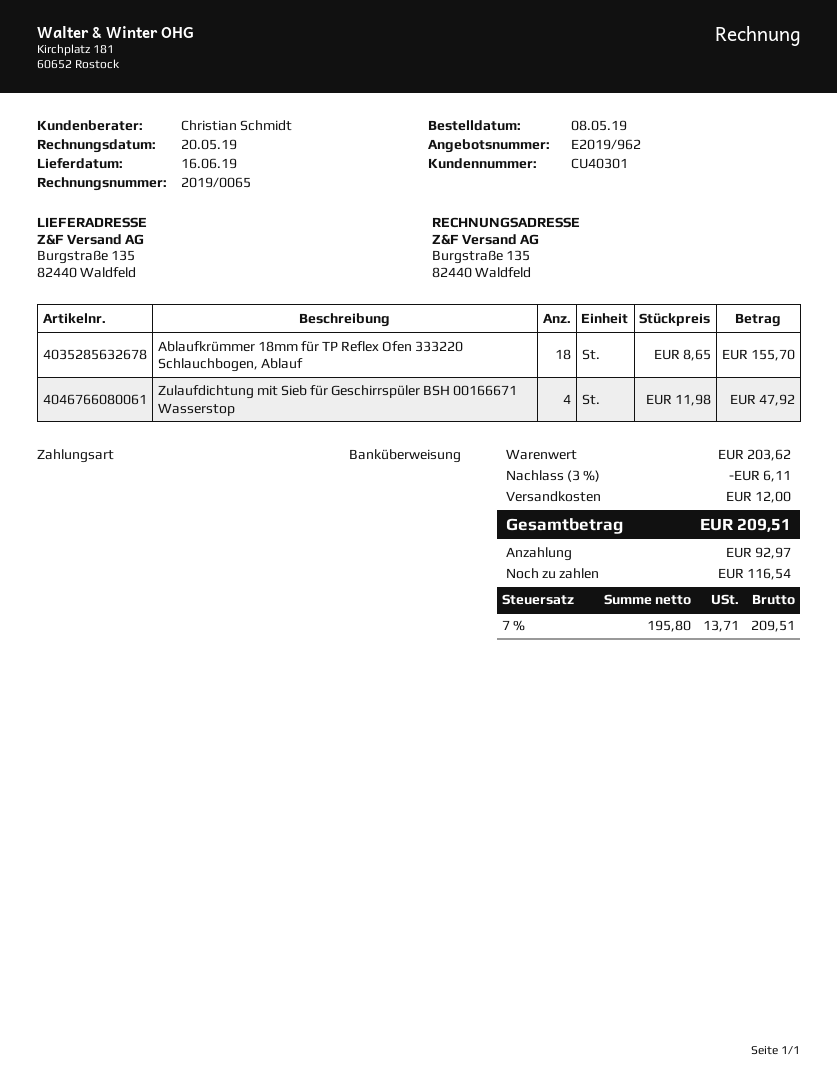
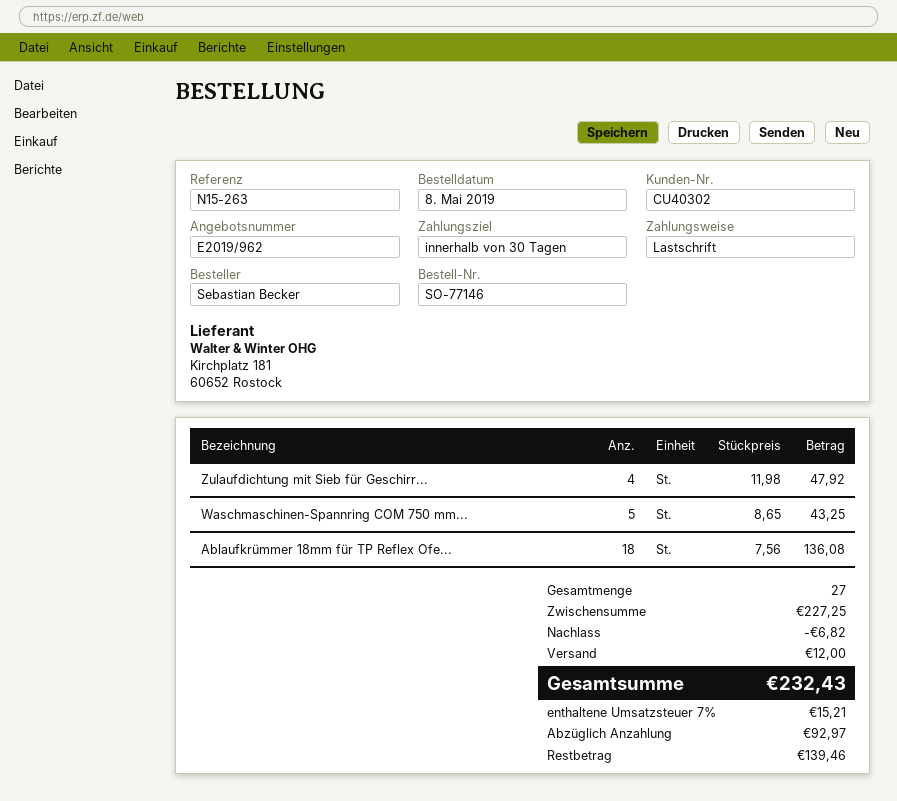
customer number: CU40301 -> CU40302
payment method: bank transfer -> direct debit
Ablaufkrümmer 18mm für TP Reflex Ofen 333220 Schlauchbogen, Ablauf: 18 x 8.65 = 155.70 -> 18 x 7.56 = 136.08
Waschmaschinen-Spannring COM 750 mm...: none -> 5 x 8.65 = 43.25
subtotal: 203.62 -> 227.25
discount: 6.11 -> 6.82
tax: 7% = 13.71 -> 7% = 15.21
total: 209.51 -> 232.43
balance: 116.54 -> 139.46

